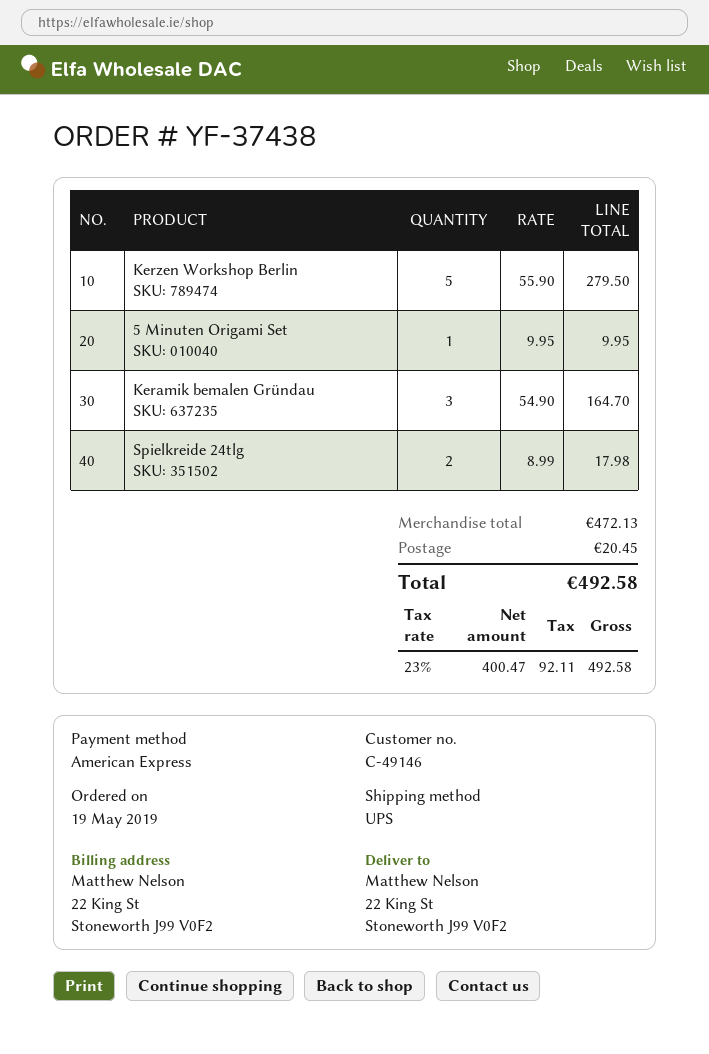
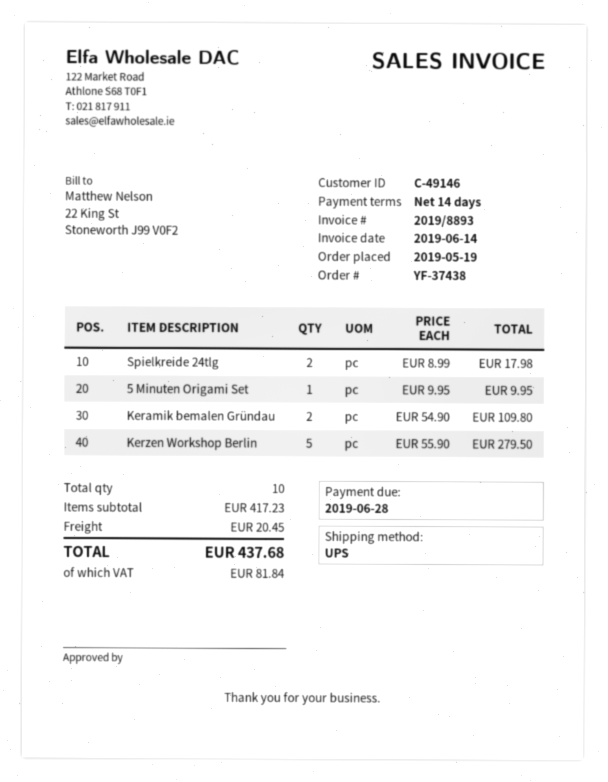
Keramik bemalen Gründau: 3 x 54.90 = 164.70 -> 2 x 54.90 = 109.80
subtotal: 472.13 -> 417.23
tax: 92.11 -> 81.84
total: 492.58 -> 437.68

